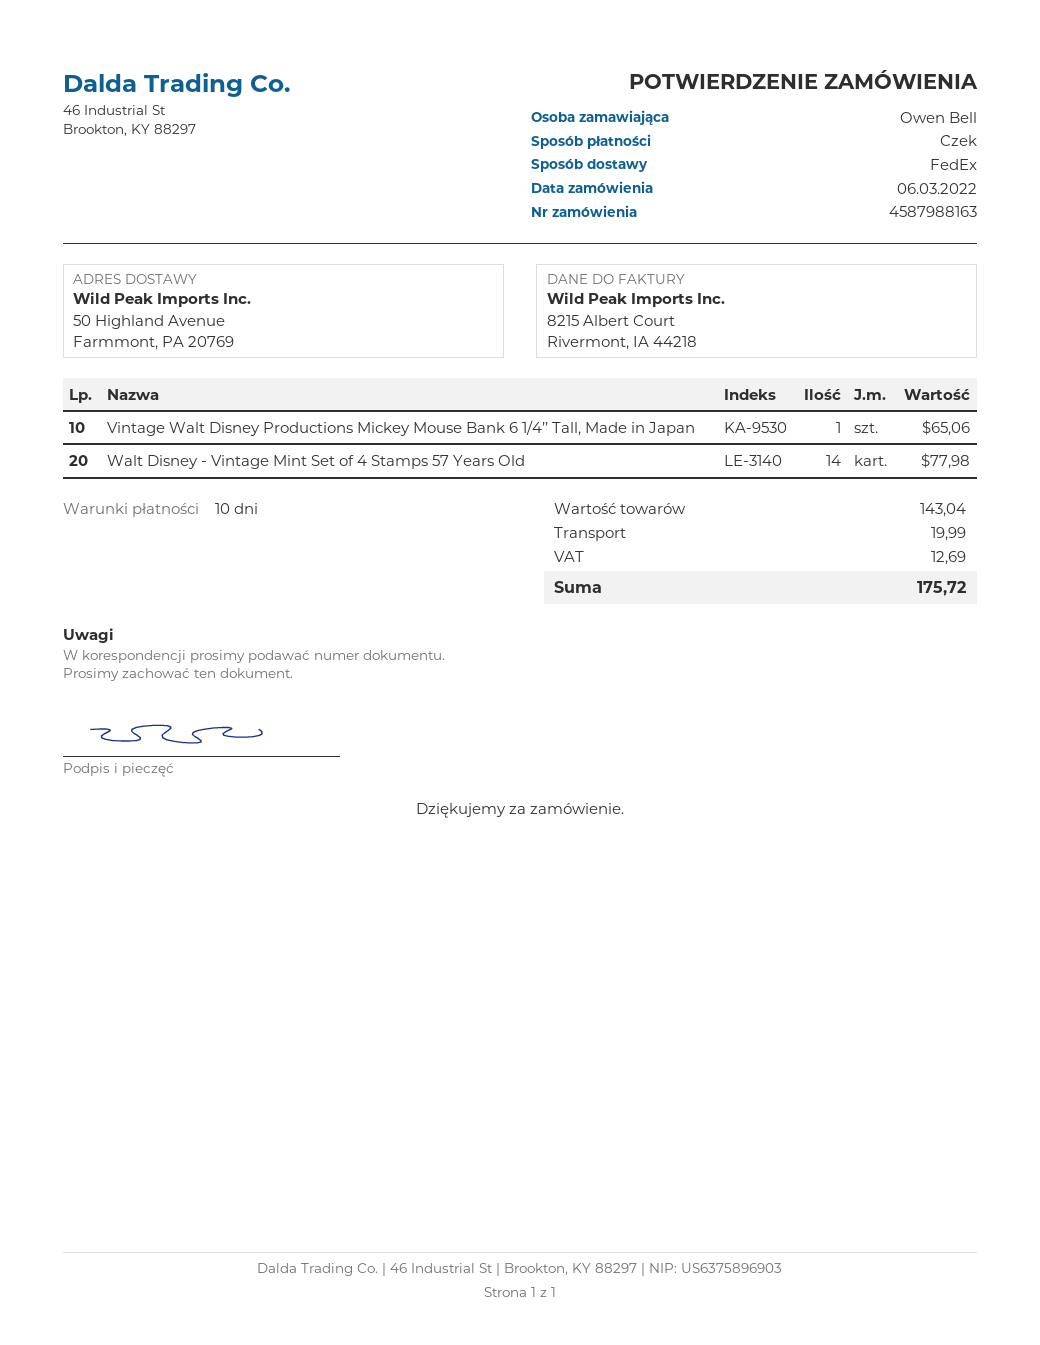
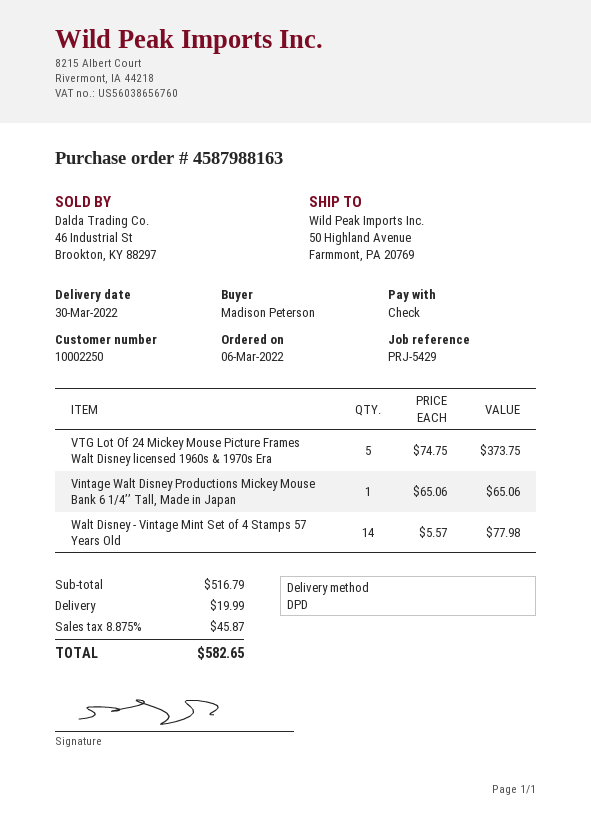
ordered by: Owen Bell -> Madison Peterson
shipping method: FedEx -> DPD
VTG Lot Of 24 Mickey Mouse Picture Frames Walt Disney licensed 1960s & 1970s Era: none -> 5 for 373.75
subtotal: 143.04 -> 516.79
tax: 12.69 -> 45.87
total: 175.72 -> 582.65

